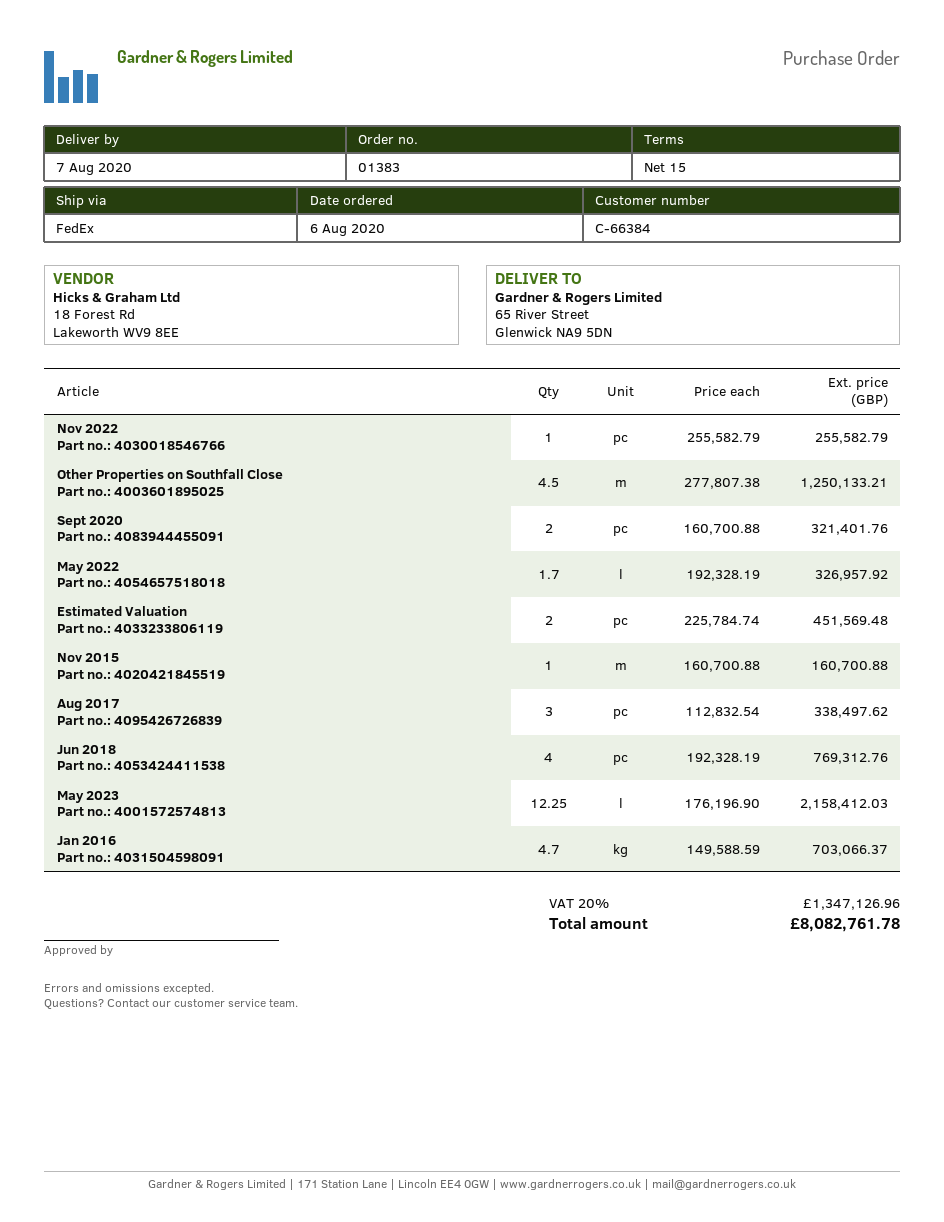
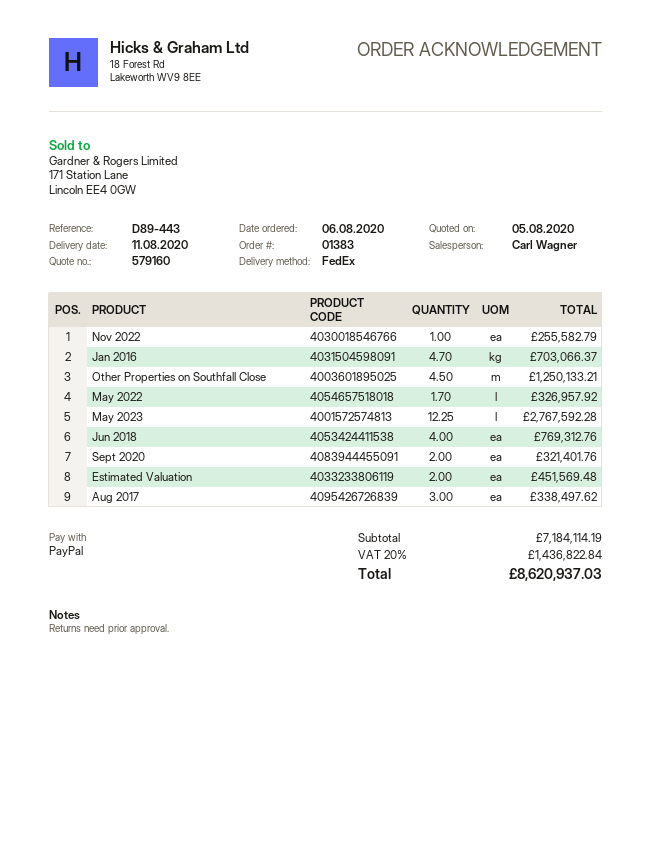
delivery date: 2020-08-07 -> 2020-08-11
Nov 2015: 1 for 160700.88 -> none
May 2023: 12.25 for 2158412.03 -> 12.25 for 2767592.28
tax: 20% = 1347126.96 -> 20% = 1436822.84
total: 8082761.78 -> 8620937.03

